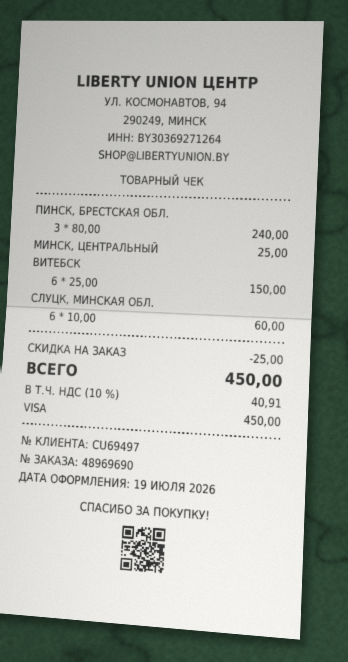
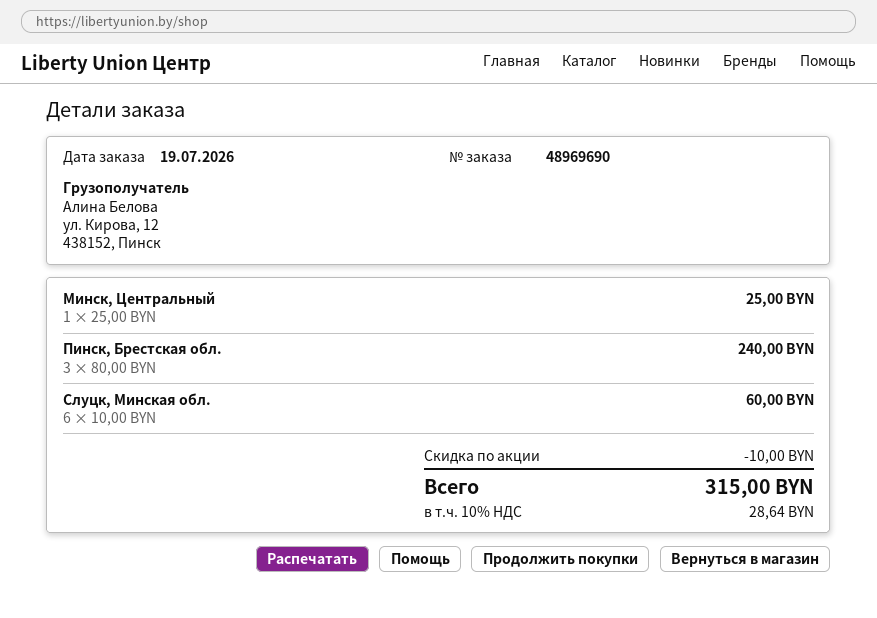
ВИТЕБСК: 6 x 25.00 = 150.00 -> none
discount: 25.00 -> 10.00
tax: 10% = 40.91 -> 10% = 28.64
total: 450.00 -> 315.00

